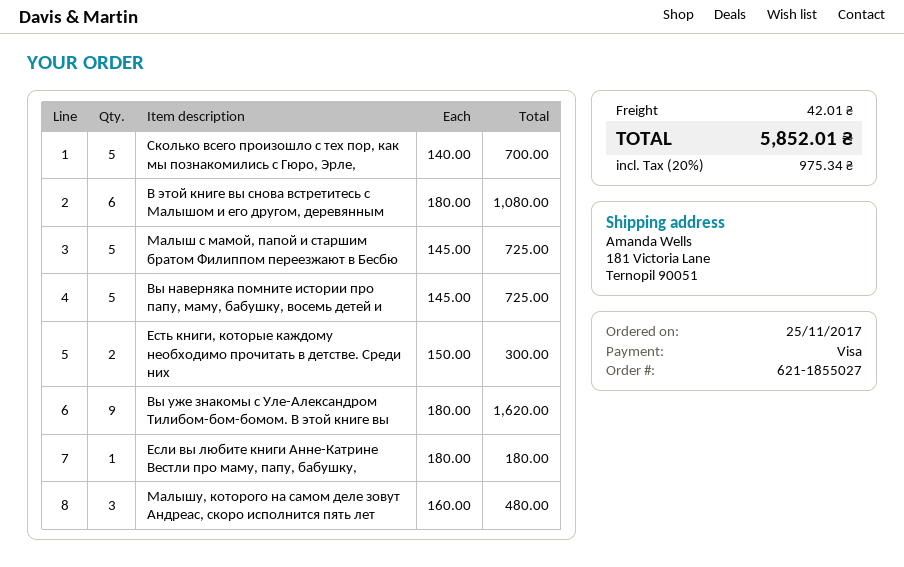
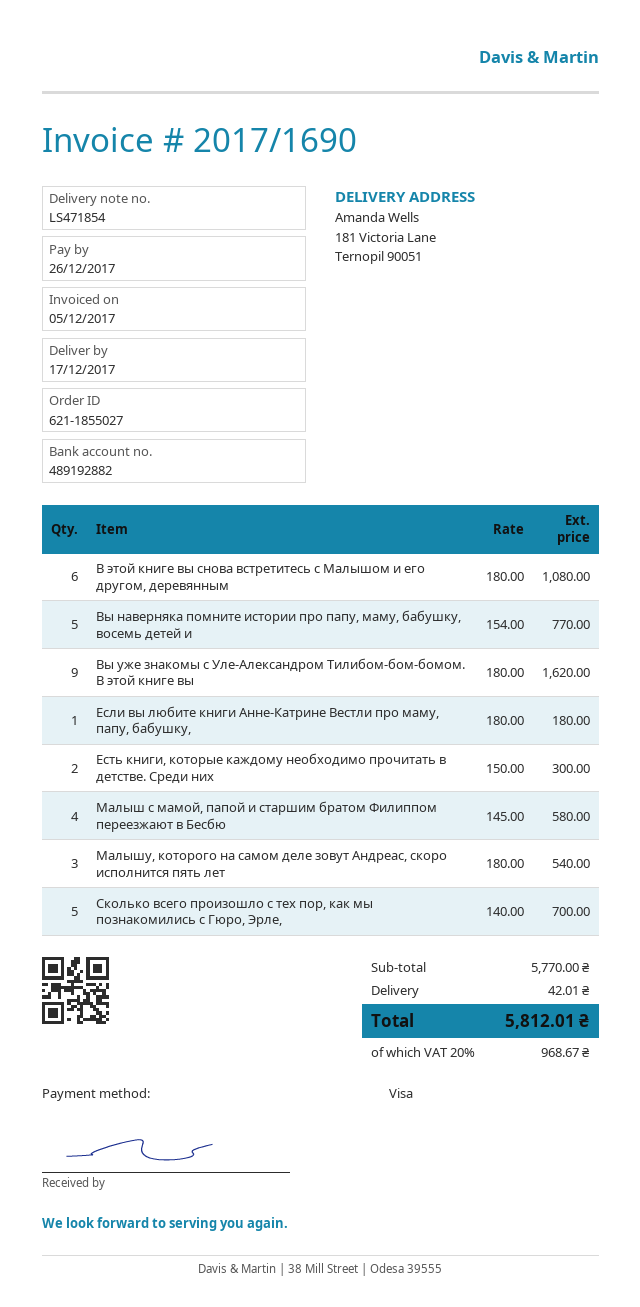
Малыш с мамой, папой и старшим братом Филиппом переезжают в Бесбю: 5 x 145.00 = 725.00 -> 4 x 145.00 = 580.00
Вы наверняка помните истории про папу, маму, бабушку, восемь детей и: 5 x 145.00 = 725.00 -> 5 x 154.00 = 770.00
Малышу, которого на самом деле зовут Андреас, скоро исполнится пять лет: 3 x 160.00 = 480.00 -> 3 x 180.00 = 540.00
tax: 20% = 975.34 -> 20% = 968.67
total: 5852.01 -> 5812.01

